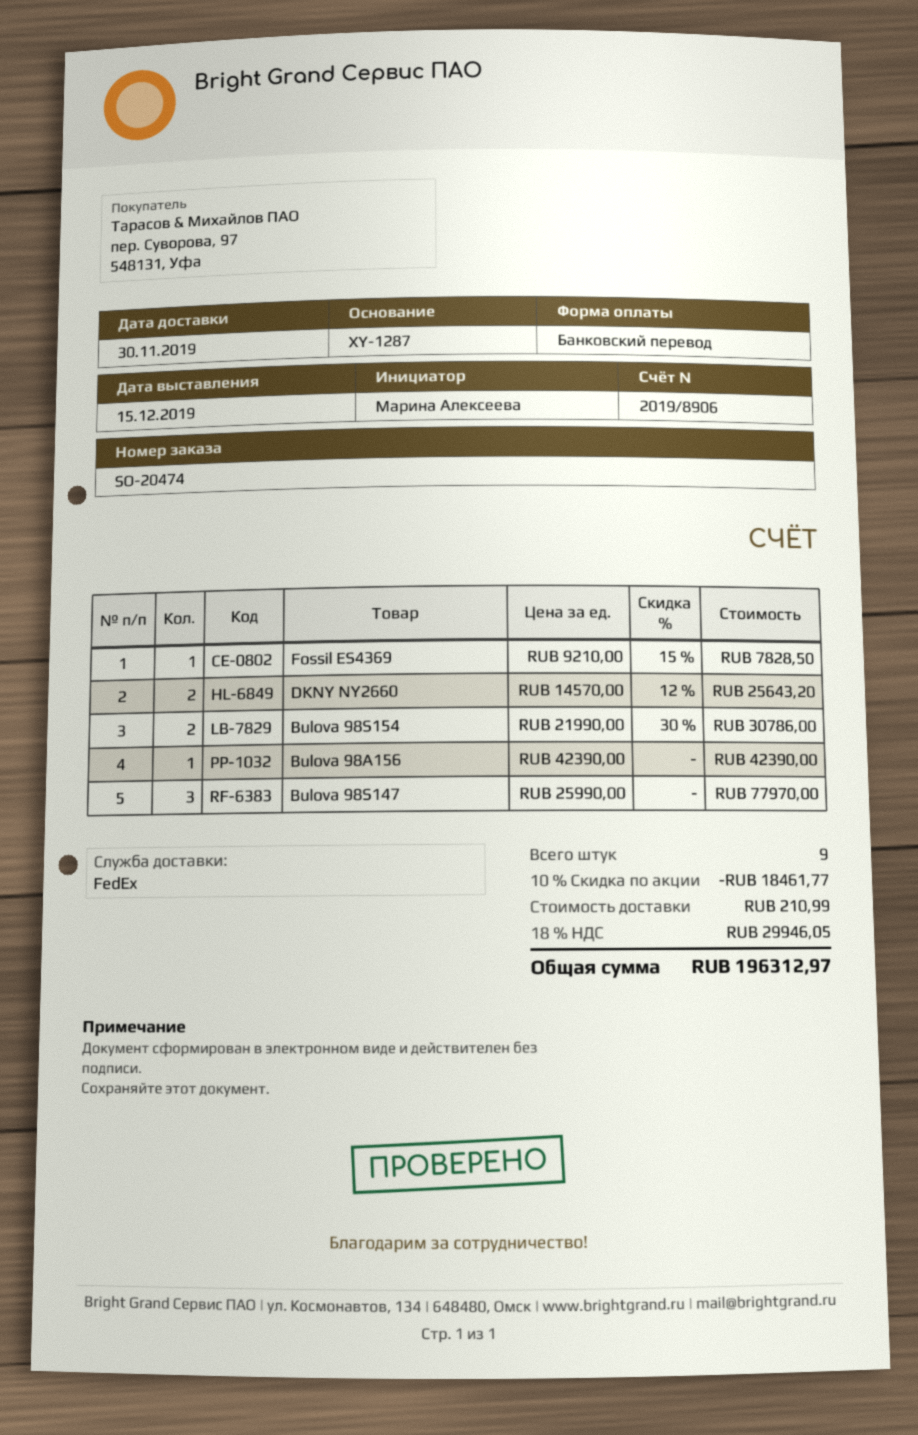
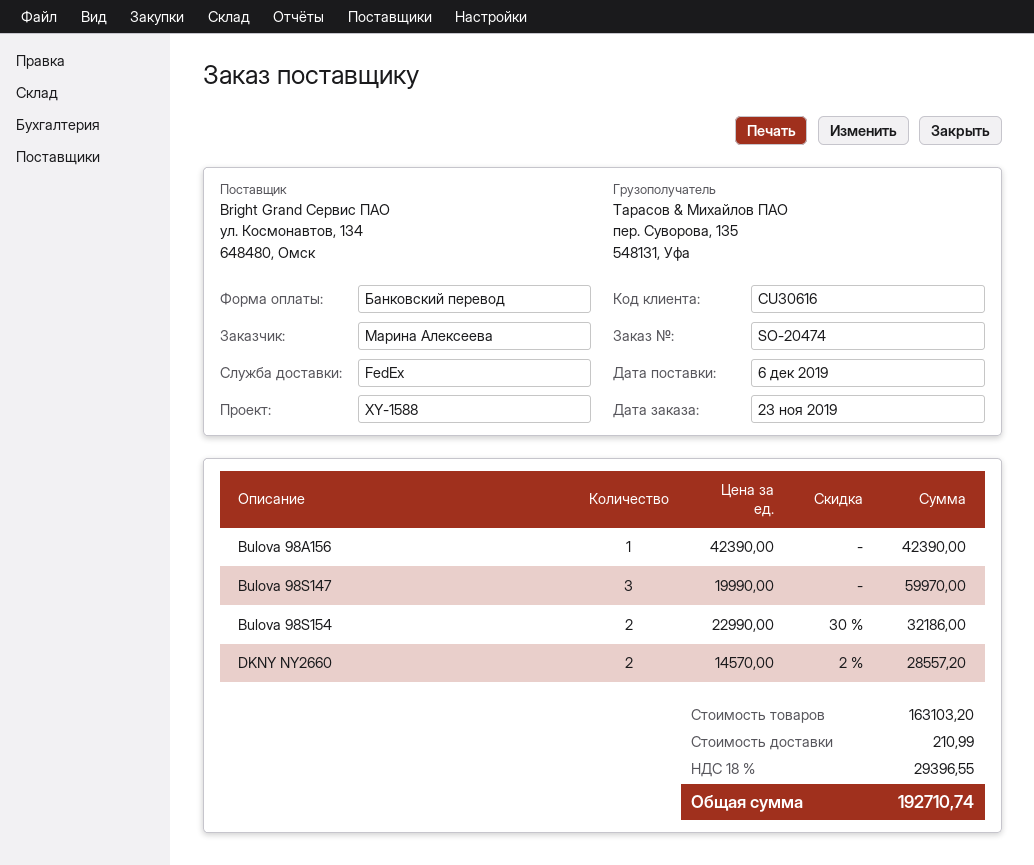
delivery date: 2019-11-30 -> 2019-12-06
reference: XY-1287 -> XY-1588
Fossil ES4369: 1 x 9210.00 - 15% = 7828.50 -> none
DKNY NY2660: 2 x 14570.00 - 12% = 25643.20 -> 2 x 14570.00 - 2% = 28557.20
Bulova 98S154: 2 x 21990.00 - 30% = 30786.00 -> 2 x 22990.00 - 30% = 32186.00
Bulova 98S147: 3 x 25990.00 = 77970.00 -> 3 x 19990.00 = 59970.00
discount: 10% = 18461.77 -> none
tax: 18% = 29946.05 -> 18% = 29396.55
total: 196312.97 -> 192710.74

